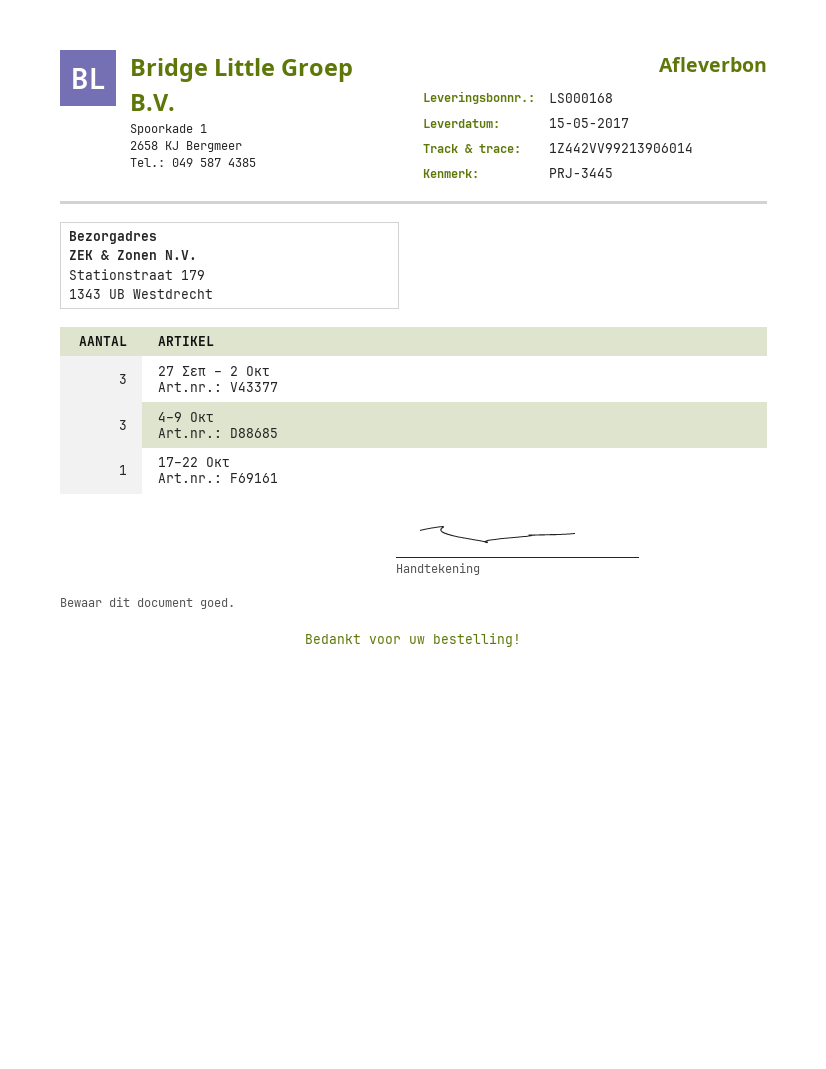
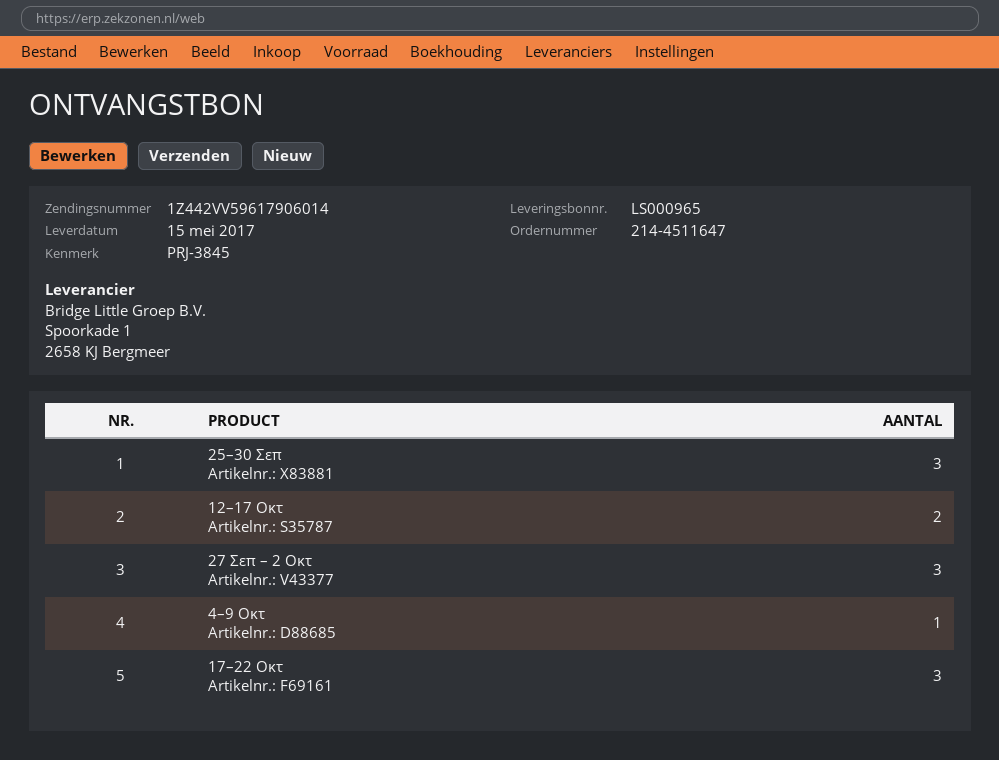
delivery note number: LS000168 -> LS000965
reference: PRJ-3445 -> PRJ-3845
tracking number: 1Z442VV99213906014 -> 1Z442VV59617906014
4–9 Οκτ: 3 -> 1
17–22 Οκτ: 1 -> 3
25–30 Σεπ: none -> 3
12–17 Οκτ: none -> 2

